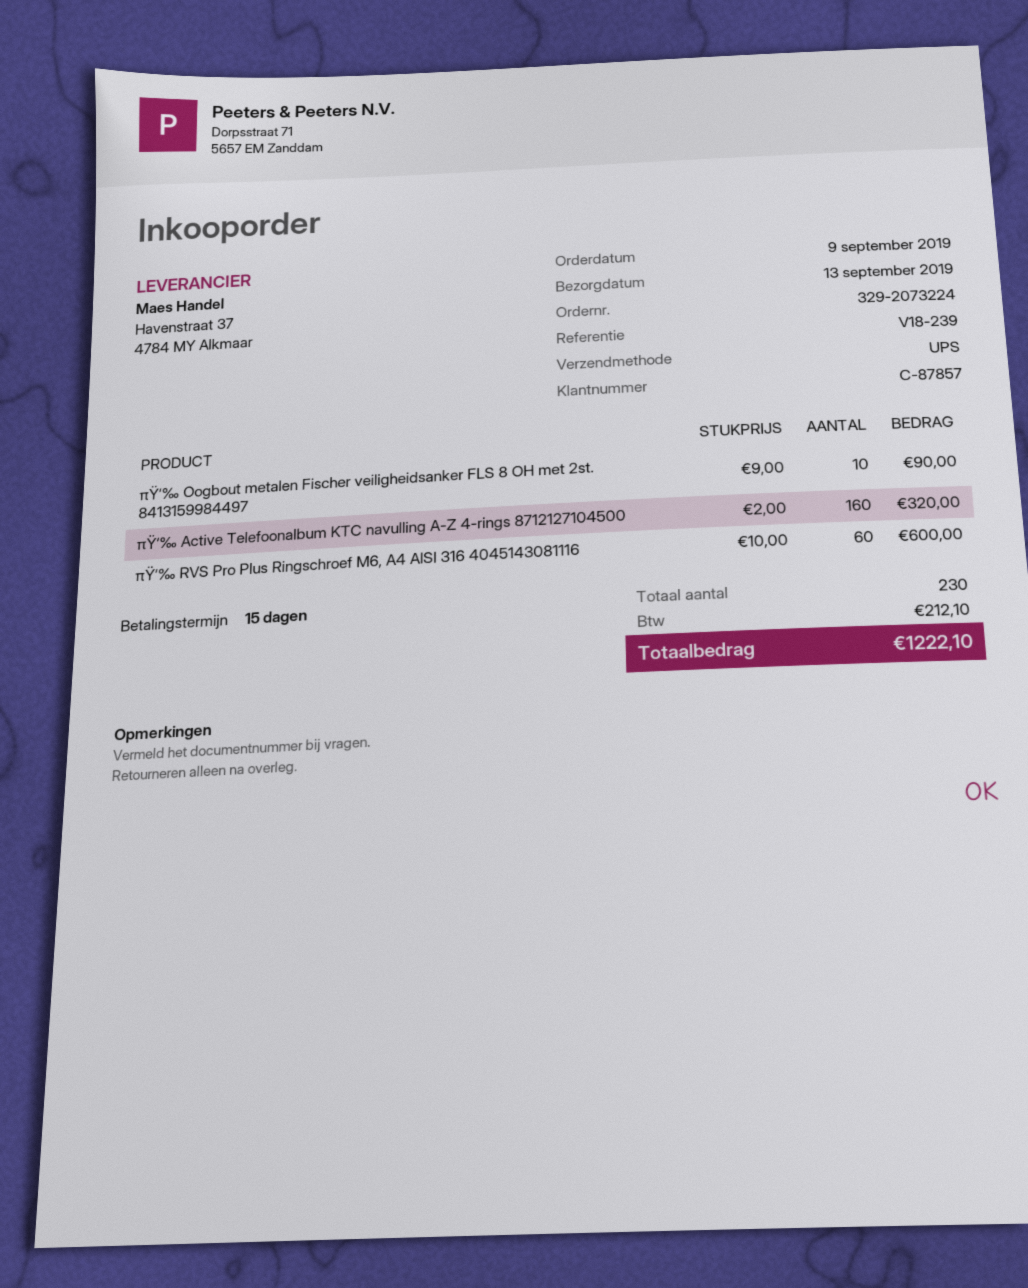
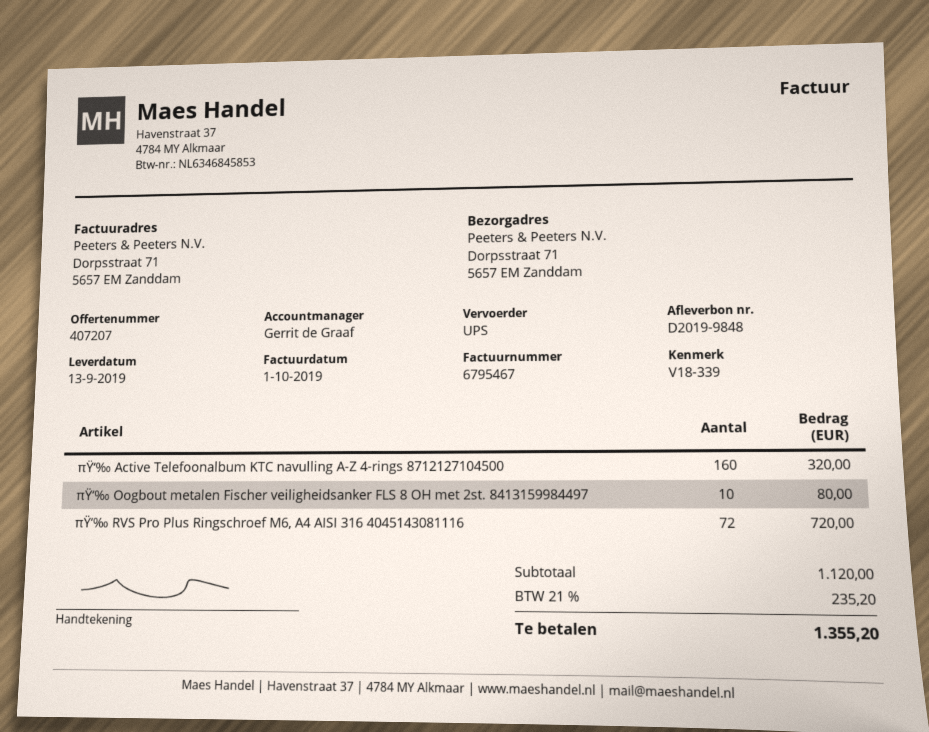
reference: V18-239 -> V18-339
πŸ‘‰ Oogbout metalen Fischer veiligheidsanker FLS 8 OH met 2st. 8413159984497: 10 for 90.00 -> 10 for 80.00
πŸ‘‰ RVS Pro Plus Ringschroef M6, A4 AISI 316 4045143081116: 60 for 600.00 -> 72 for 720.00
tax: 212.10 -> 235.20
total: 1222.10 -> 1355.20

